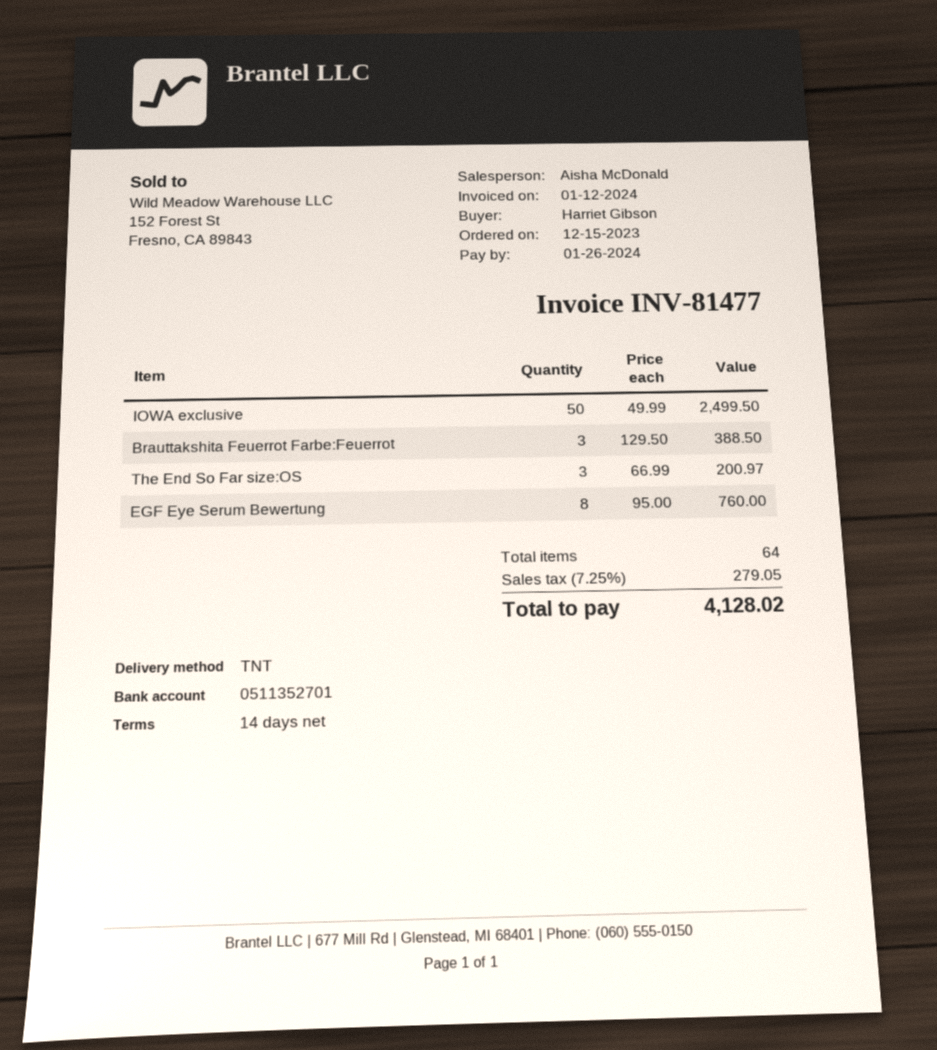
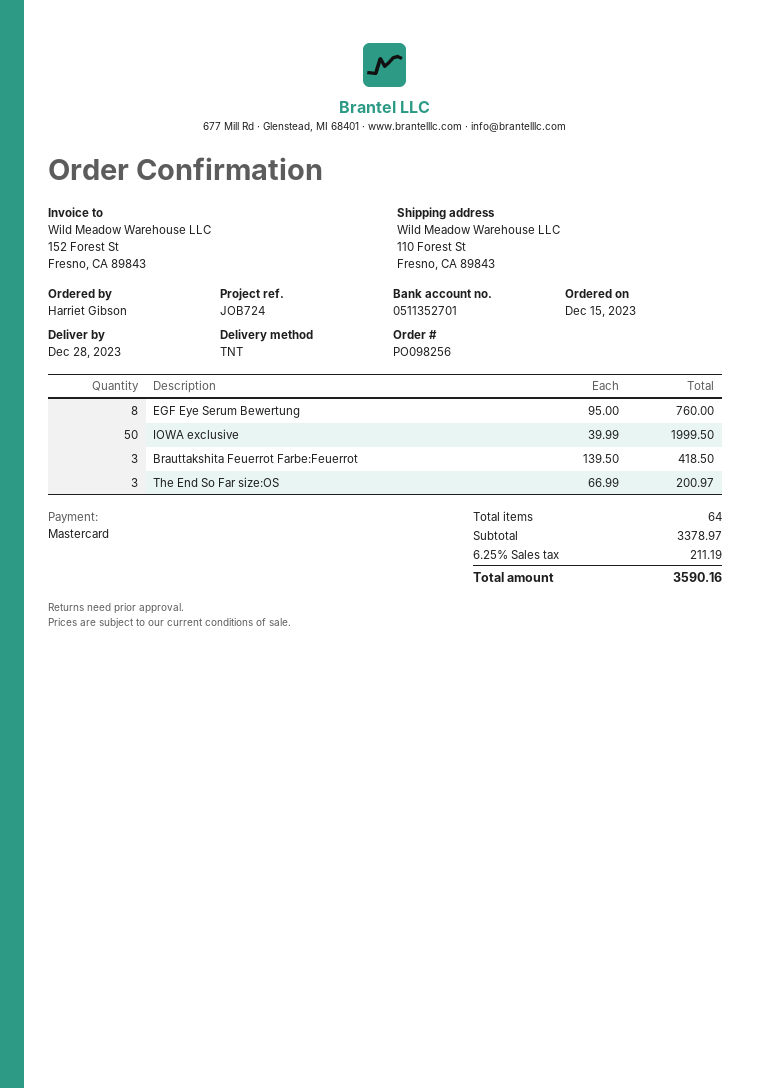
IOWA exclusive: 50 x 49.99 = 2499.50 -> 50 x 39.99 = 1999.50
Brauttakshita Feuerrot Farbe:Feuerrot: 3 x 129.50 = 388.50 -> 3 x 139.50 = 418.50
tax: 7.25% = 279.05 -> 6.25% = 211.19
total: 4128.02 -> 3590.16

